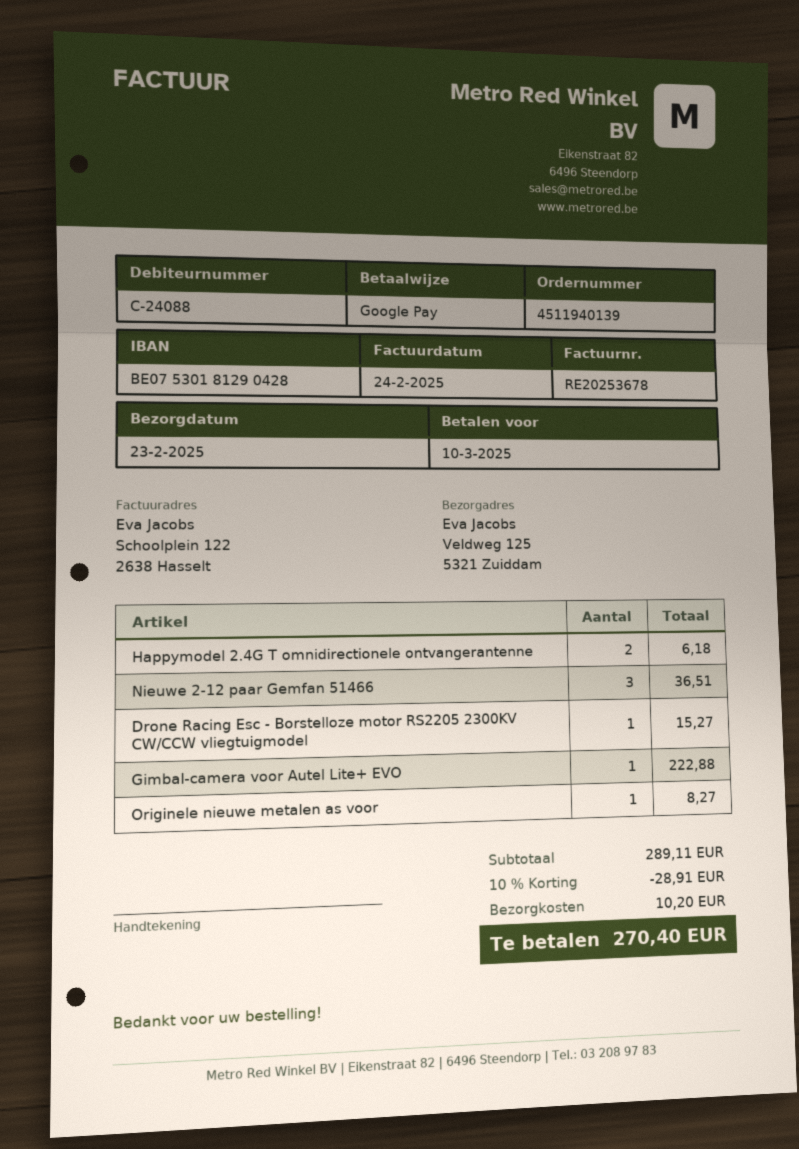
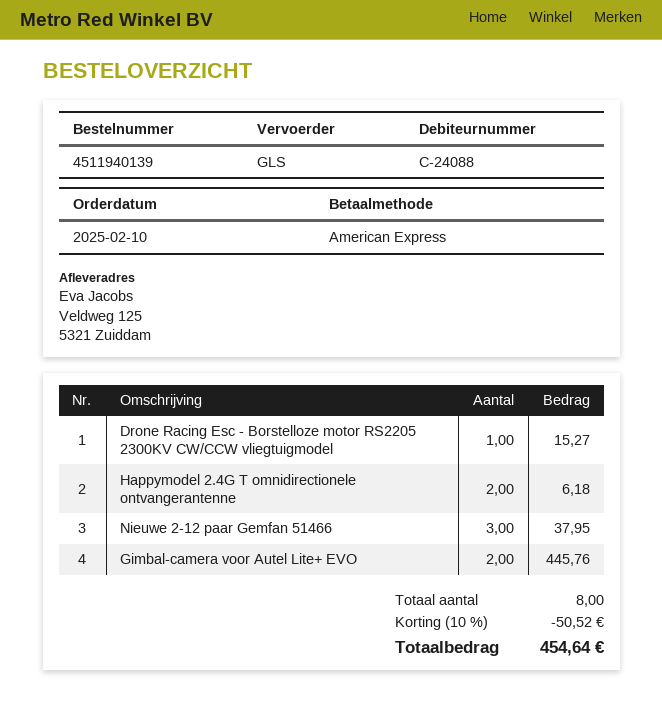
payment method: Google Pay -> American Express
Nieuwe 2-12 paar Gemfan 51466: 3 for 36.51 -> 3 for 37.95
Gimbal-camera voor Autel Lite+ EVO: 1 for 222.88 -> 2 for 445.76
Originele nieuwe metalen as voor: 1 for 8.27 -> none
discount: 10% = 28.91 -> 10% = 50.52
shipping: 10.20 -> none
total: 270.40 -> 454.64

